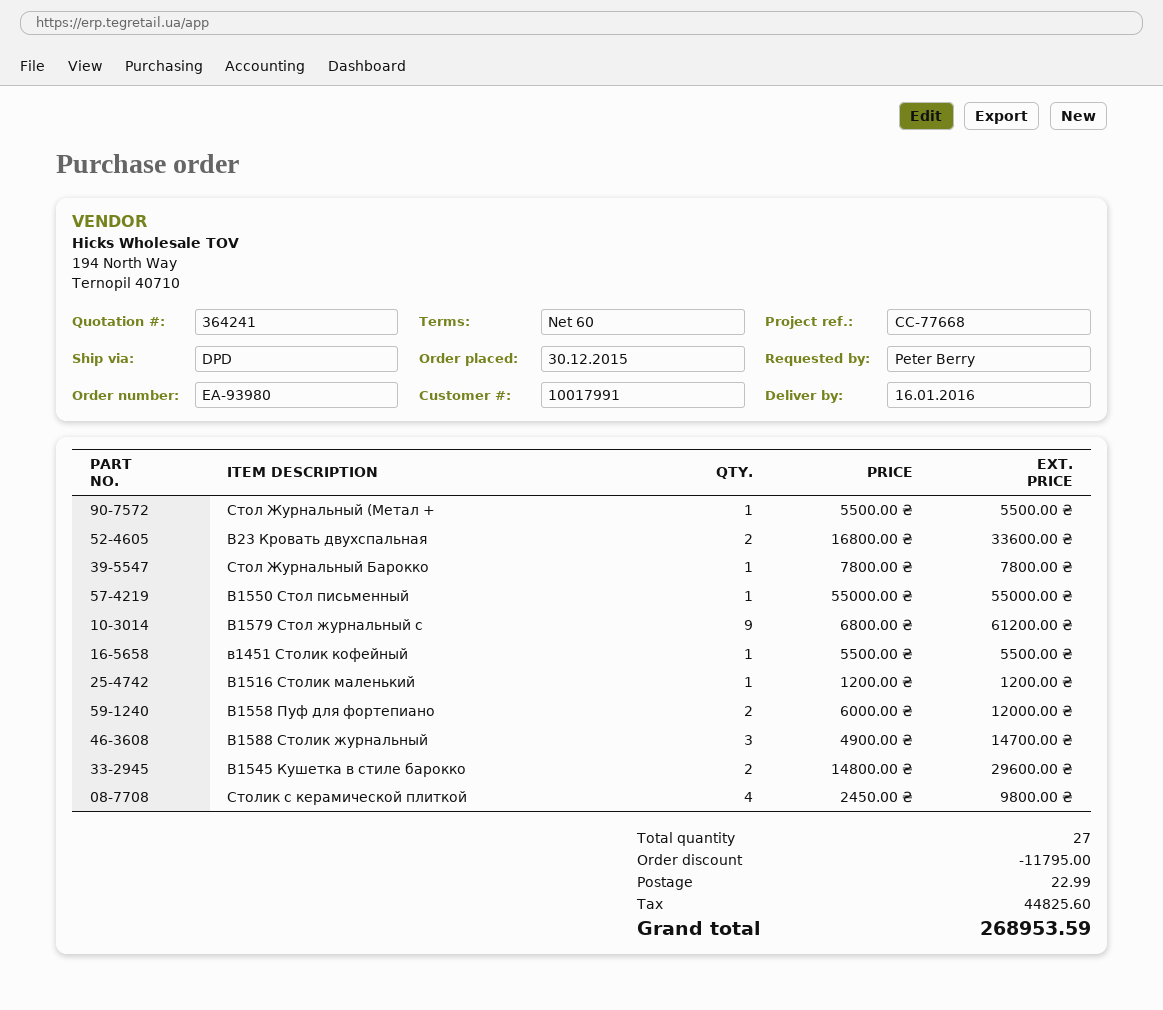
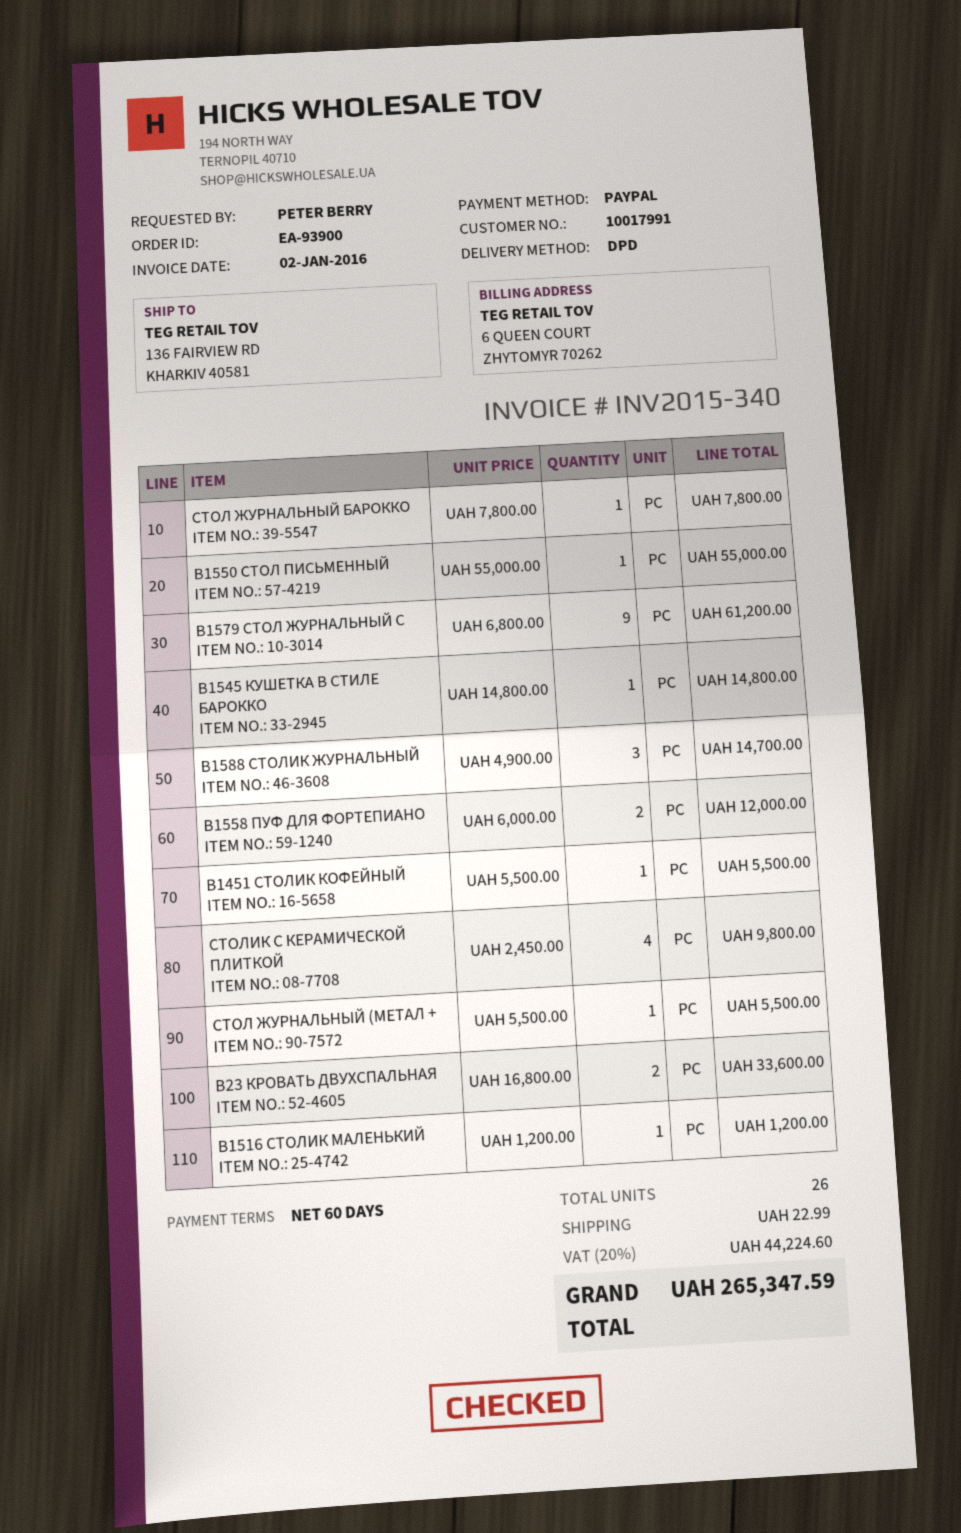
order number: EA-93980 -> EA-93900
В1545 Кушетка в стиле барокко: 2 x 14800.00 = 29600.00 -> 1 x 14800.00 = 14800.00
total quantity: 27 -> 26
discount: 11795.00 -> none
tax: 44825.60 -> 44224.60
total: 268953.59 -> 265347.59

